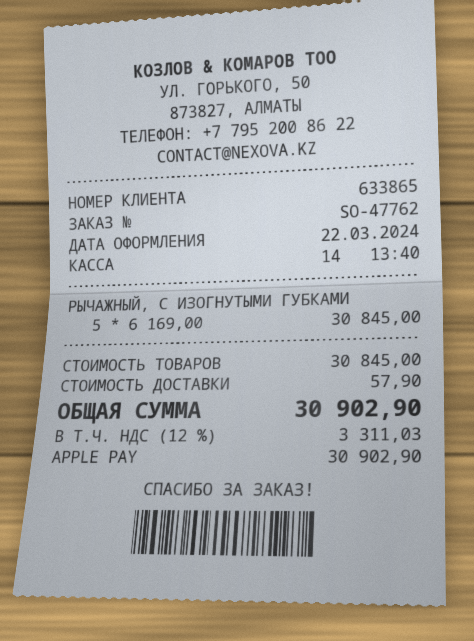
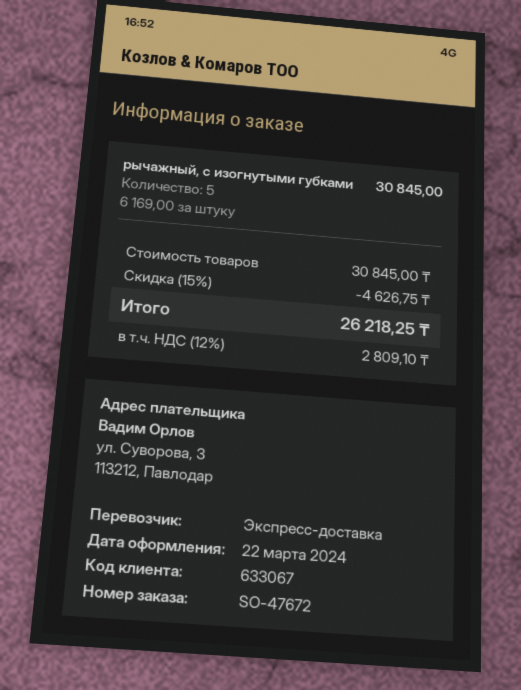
order number: SO-47762 -> SO-47672
customer number: 633865 -> 633067
discount: none -> 15% = 4626.75
shipping: 57.90 -> none
tax: 12% = 3311.03 -> 12% = 2809.10
total: 30902.90 -> 26218.25

